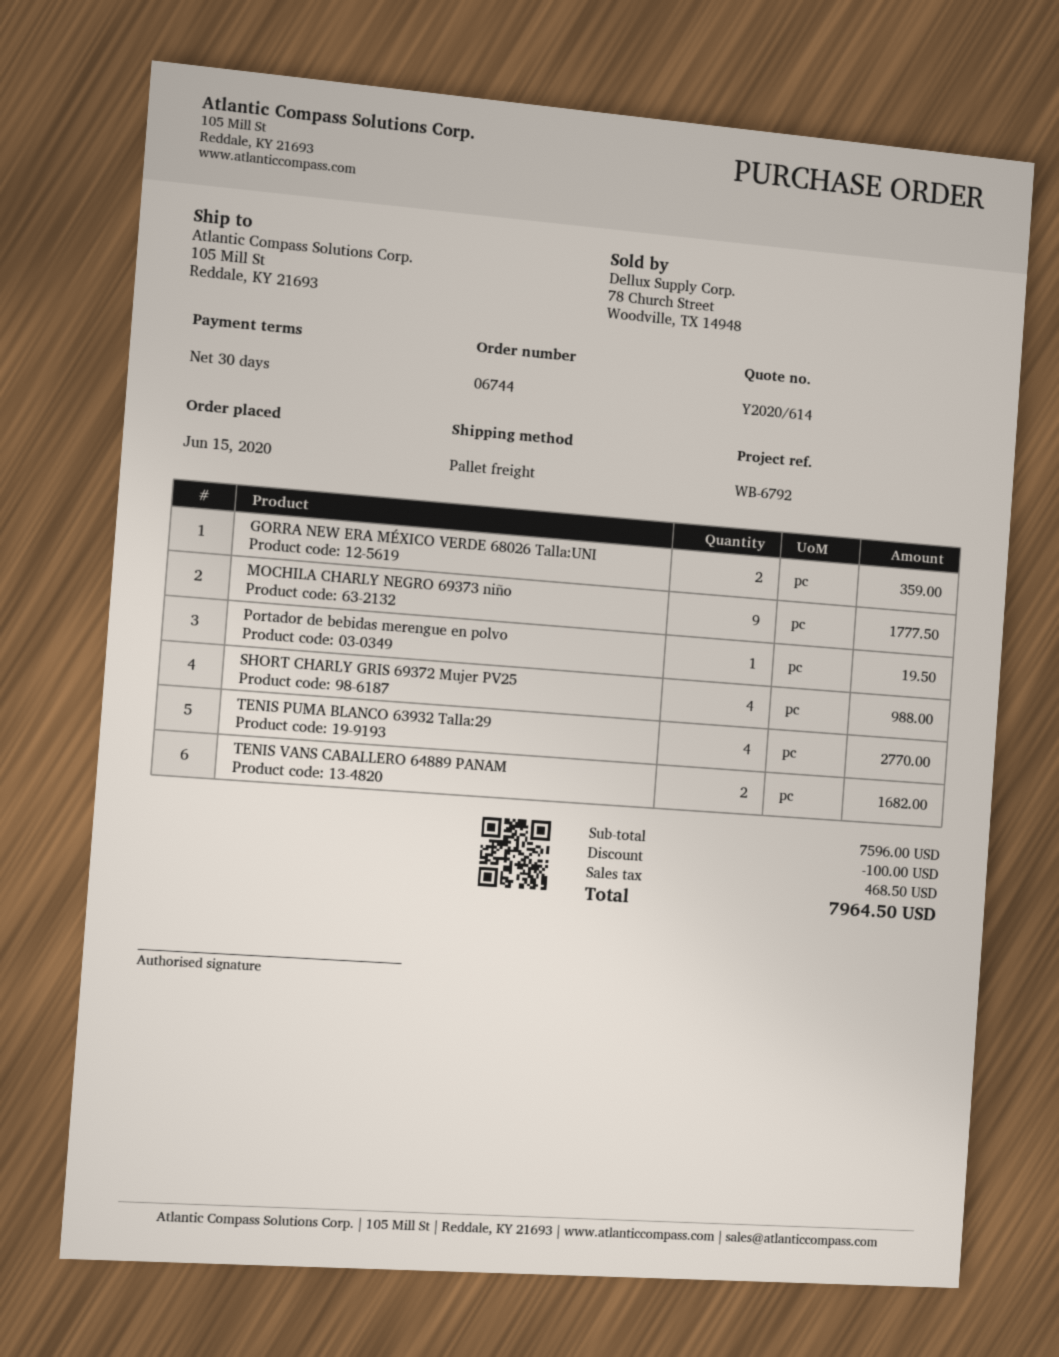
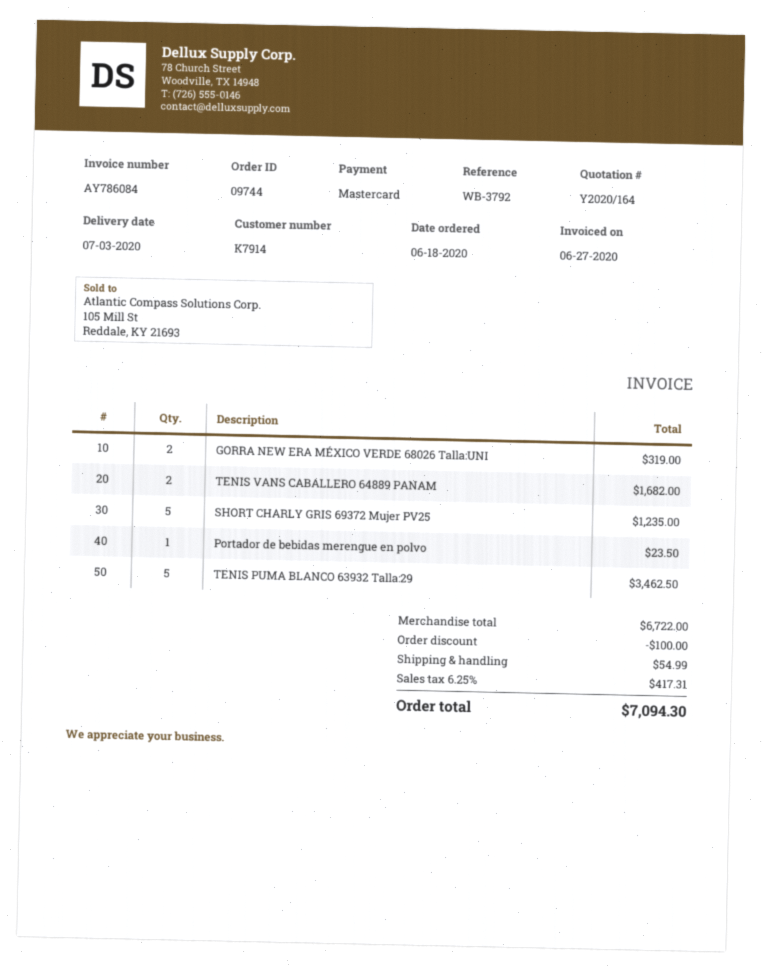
quote number: Y2020/614 -> Y2020/164
order number: 06744 -> 09744
order date: 2020-06-15 -> 2020-06-18
reference: WB-6792 -> WB-3792
GORRA NEW ERA MÉXICO VERDE 68026 Talla:UNI: 2 for 359.00 -> 2 for 319.00
MOCHILA CHARLY NEGRO 69373 niño: 9 for 1777.50 -> none
Portador de bebidas merengue en polvo: 1 for 19.50 -> 1 for 23.50
SHORT CHARLY GRIS 69372 Mujer PV25: 4 for 988.00 -> 5 for 1235.00
TENIS PUMA BLANCO 63932 Talla:29: 4 for 2770.00 -> 5 for 3462.50
subtotal: 7596.00 -> 6722.00
shipping: none -> 54.99
tax: 468.50 -> 417.31
total: 7964.50 -> 7094.30

